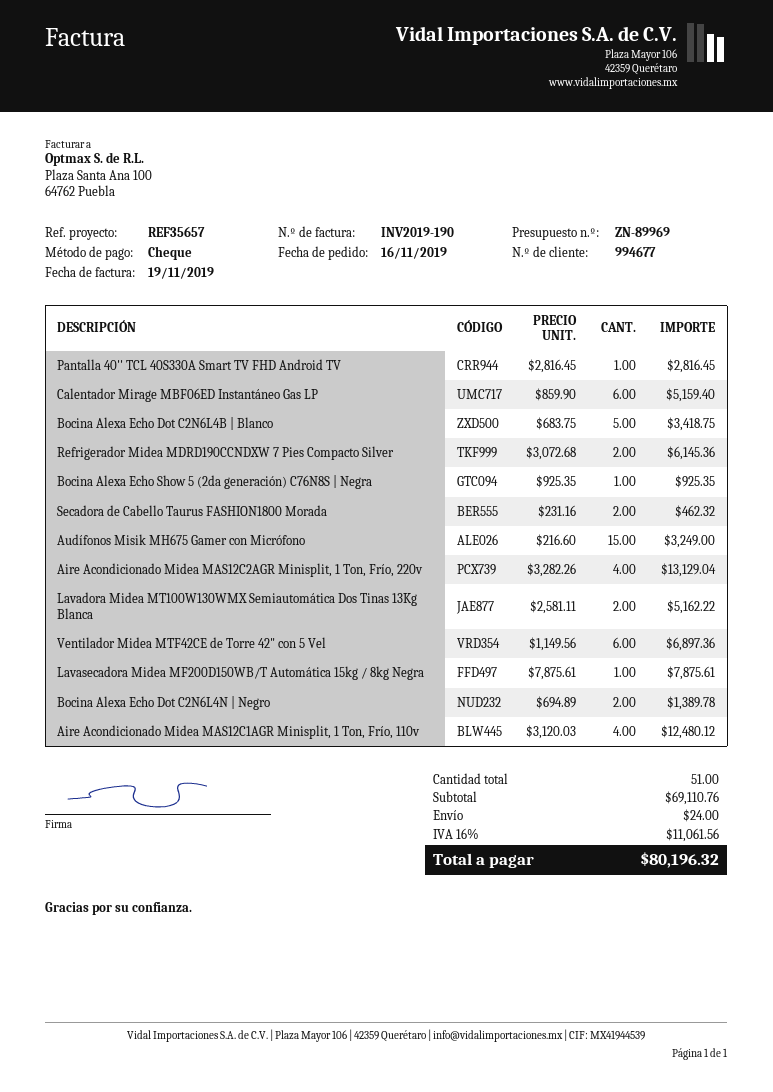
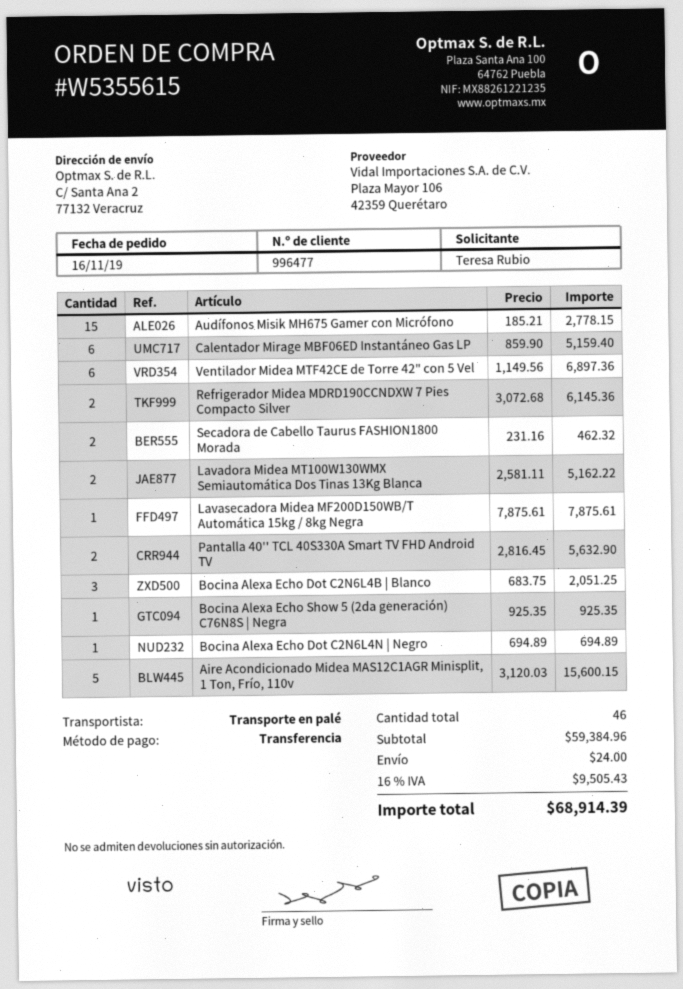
customer number: 994677 -> 996477
payment method: cheque -> bank transfer
Pantalla 40'' TCL 40S330A Smart TV FHD Android TV: 1 x 2816.45 = 2816.45 -> 2 x 2816.45 = 5632.90
Bocina Alexa Echo Dot C2N6L4B | Blanco: 5 x 683.75 = 3418.75 -> 3 x 683.75 = 2051.25
Audífonos Misik MH675 Gamer con Micrófono: 15 x 216.60 = 3249.00 -> 15 x 185.21 = 2778.15
Aire Acondicionado Midea MAS12C2AGR Minisplit, 1 Ton, Frío, 220v: 4 x 3282.26 = 13129.04 -> none
Bocina Alexa Echo Dot C2N6L4N | Negro: 2 x 694.89 = 1389.78 -> 1 x 694.89 = 694.89
Aire Acondicionado Midea MAS12C1AGR Minisplit, 1 Ton, Frío, 110v: 4 x 3120.03 = 12480.12 -> 5 x 3120.03 = 15600.15
total quantity: 51 -> 46
subtotal: 69110.76 -> 59384.96
tax: 16% = 11061.56 -> 16% = 9505.43
total: 80196.32 -> 68914.39

